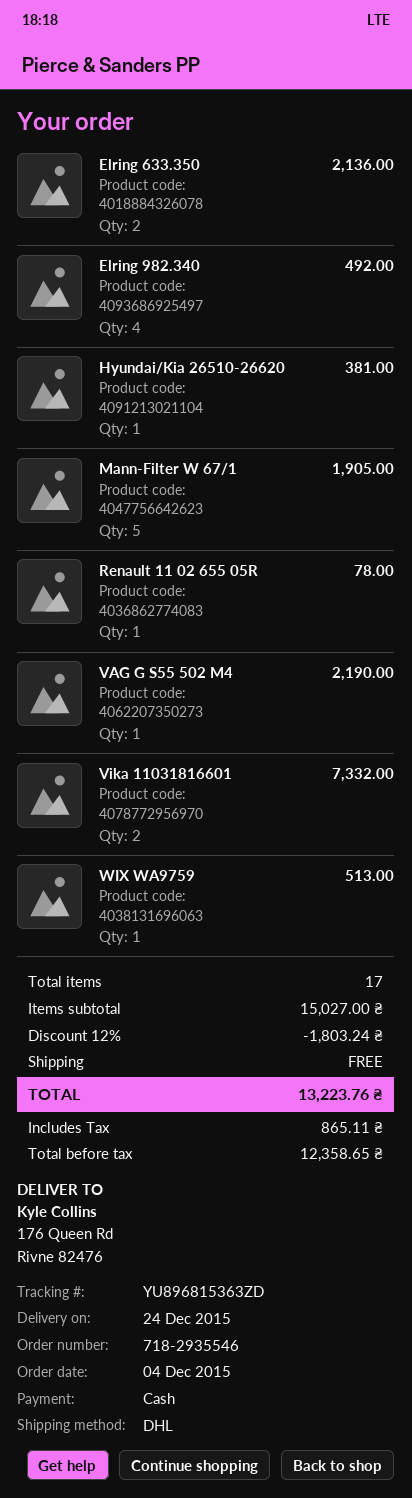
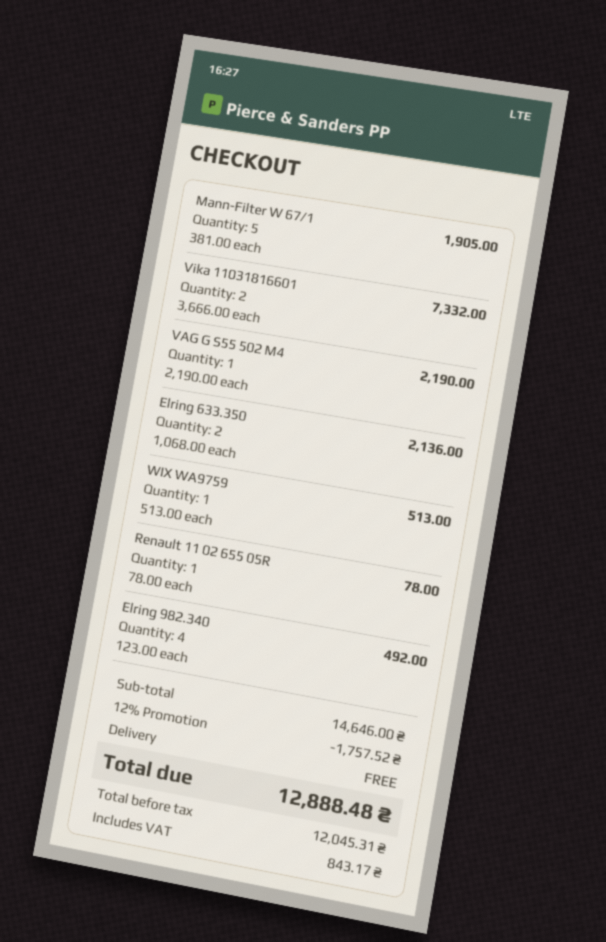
Hyundai/Kia 26510-26620: 1 for 381.00 -> none
subtotal: 15027.00 -> 14646.00
discount: 12% = 1803.24 -> 12% = 1757.52
net: 12358.65 -> 12045.31
tax: 865.11 -> 843.17
total: 13223.76 -> 12888.48

